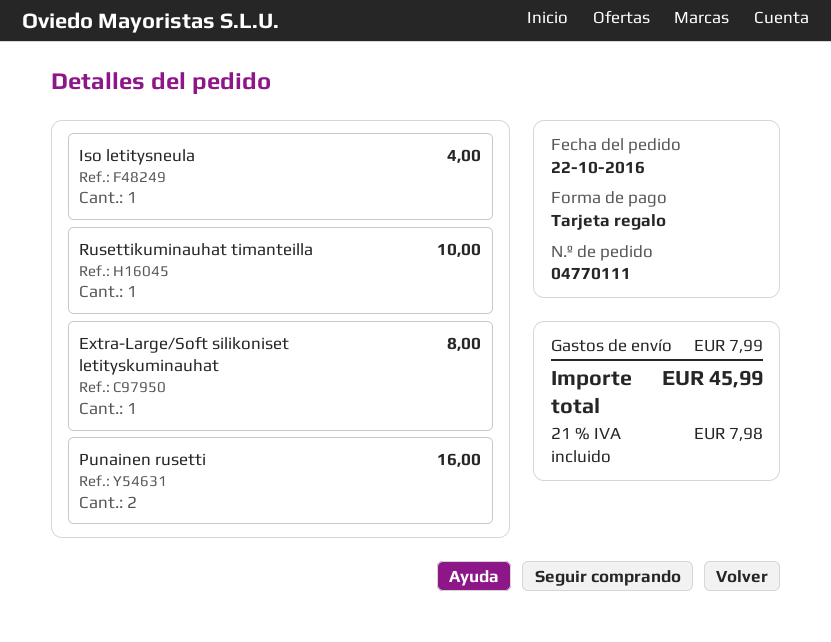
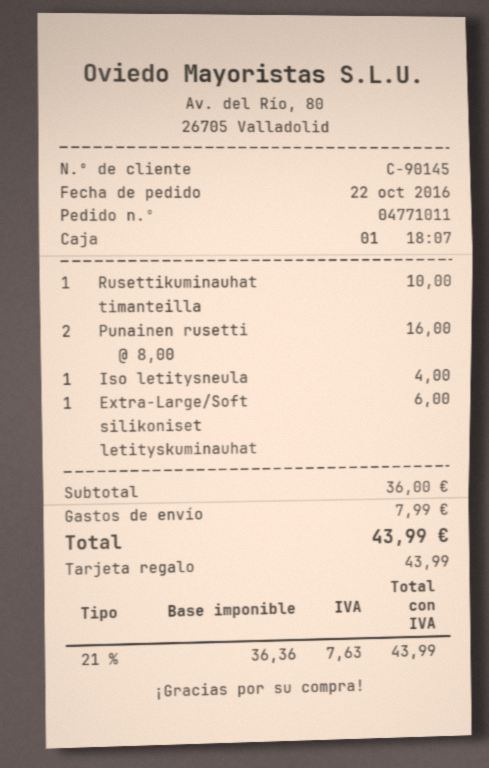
order number: 04770111 -> 04771011
Extra-Large/Soft silikoniset letityskuminauhat: 1 for 8.00 -> 1 for 6.00
tax: 21% = 7.98 -> 21% = 7.63
total: 45.99 -> 43.99

